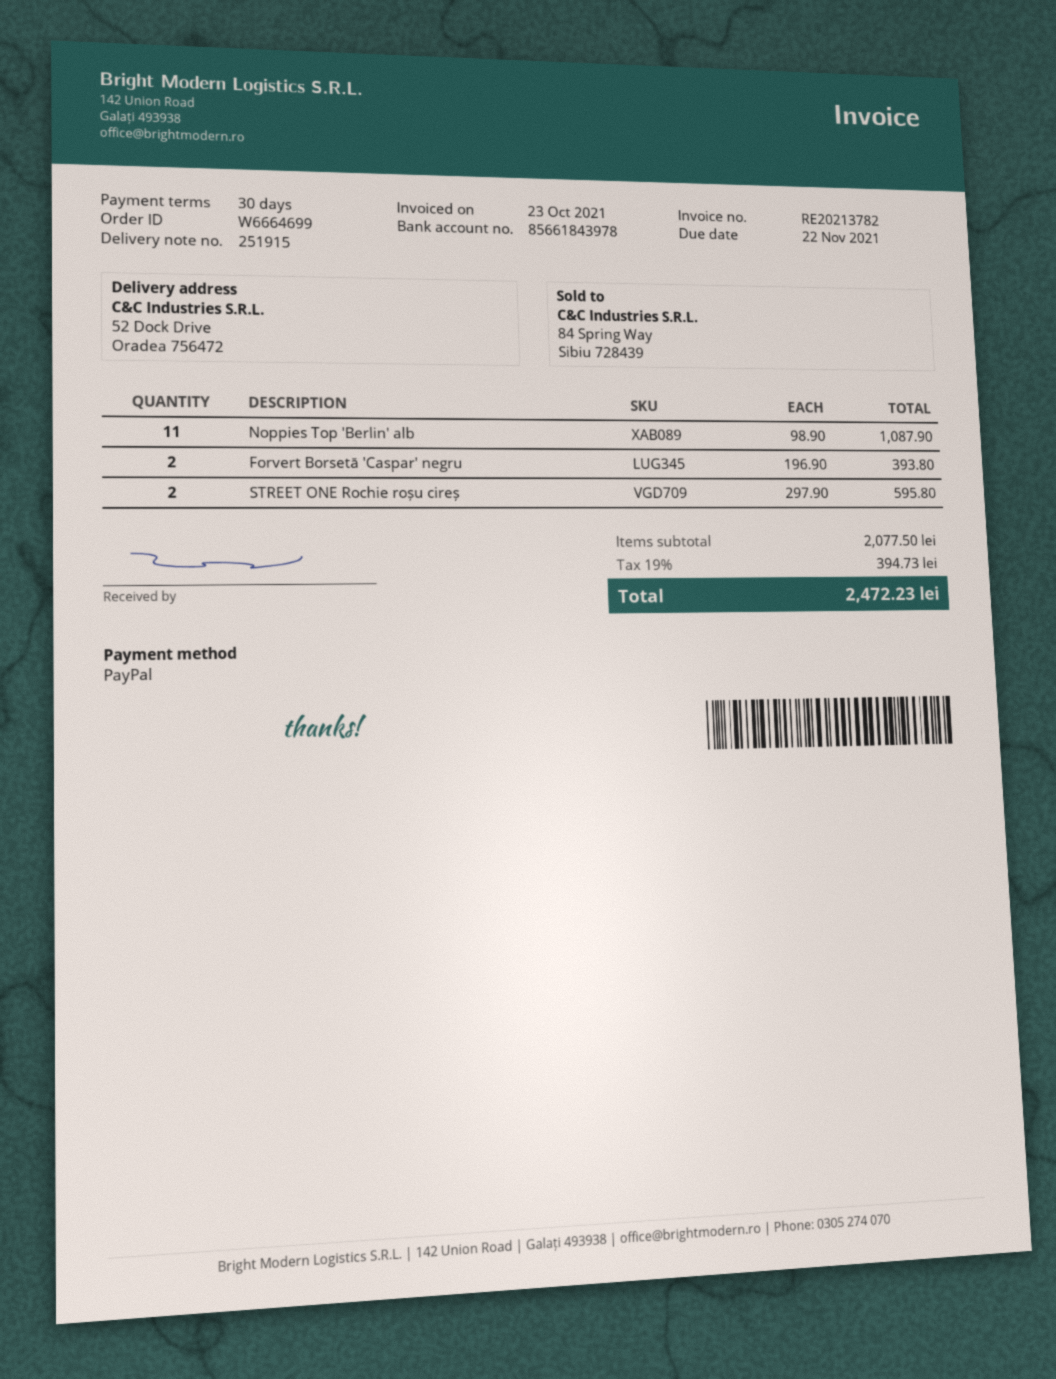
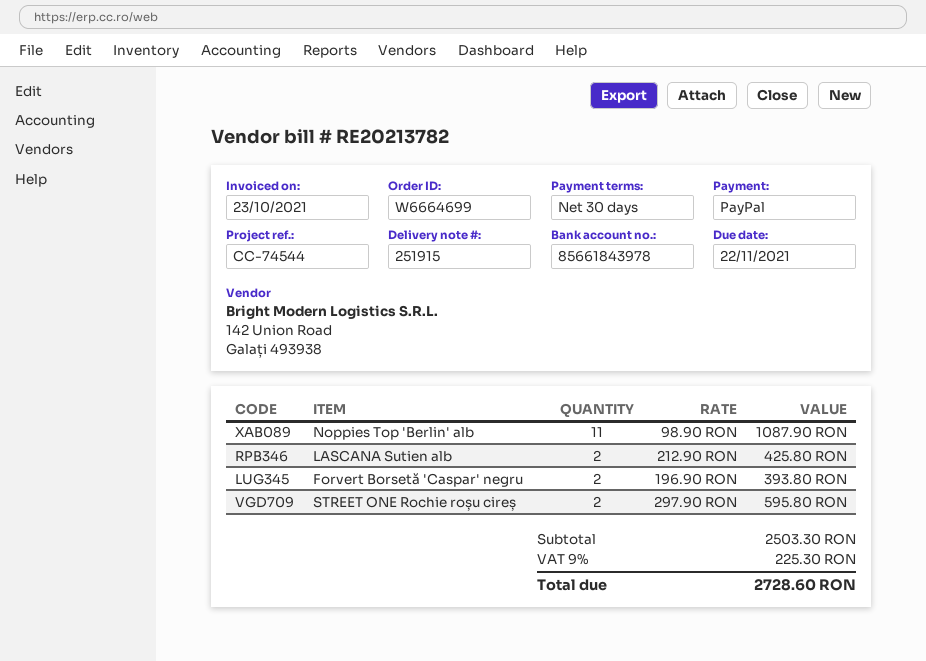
LASCANA Sutien alb: none -> 2 x 212.90 = 425.80
subtotal: 2077.50 -> 2503.30
tax: 19% = 394.73 -> 9% = 225.30
total: 2472.23 -> 2728.60

